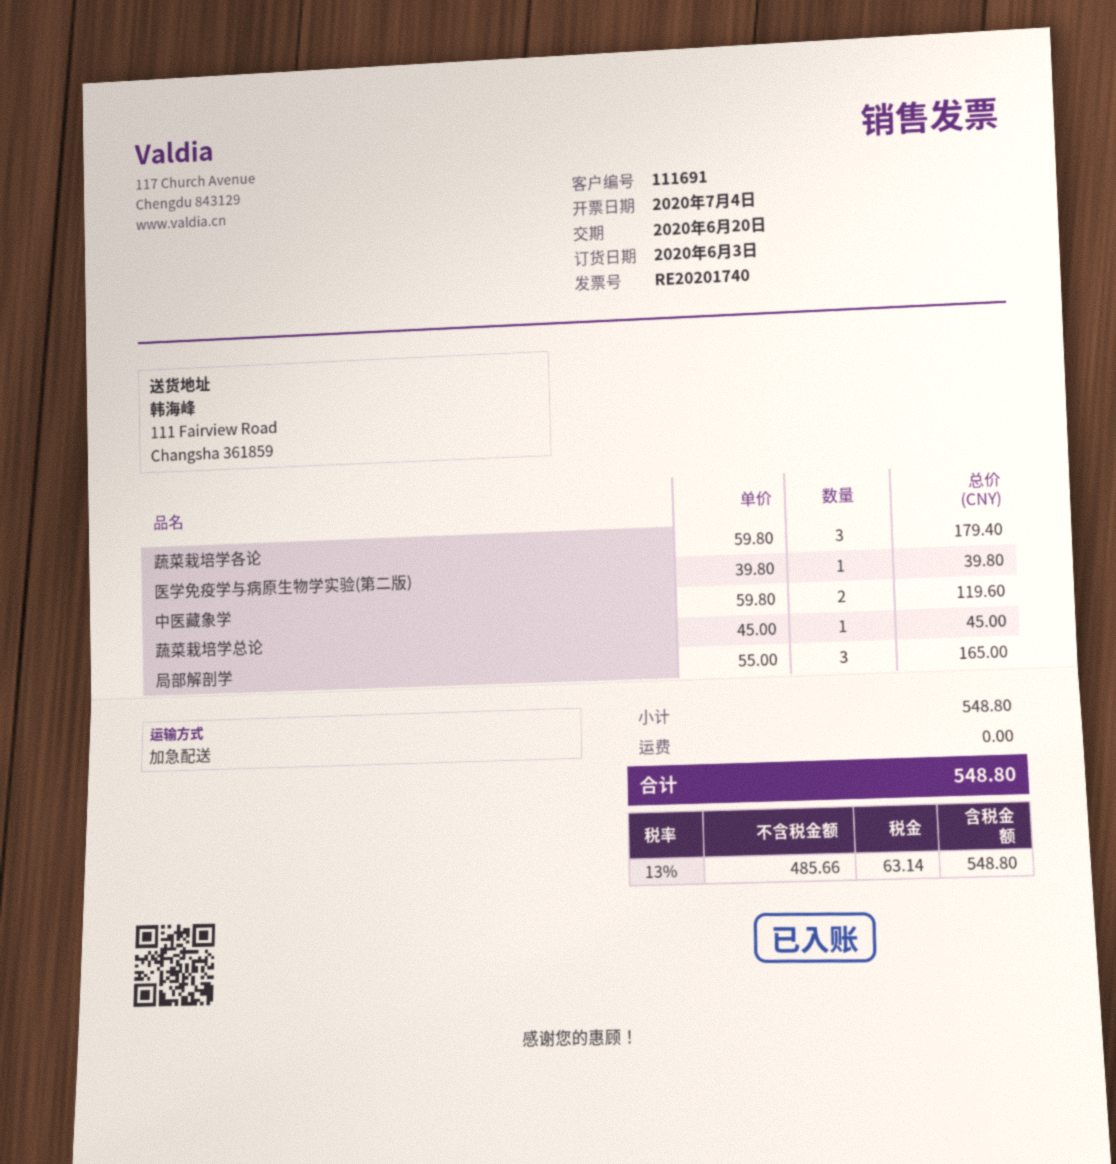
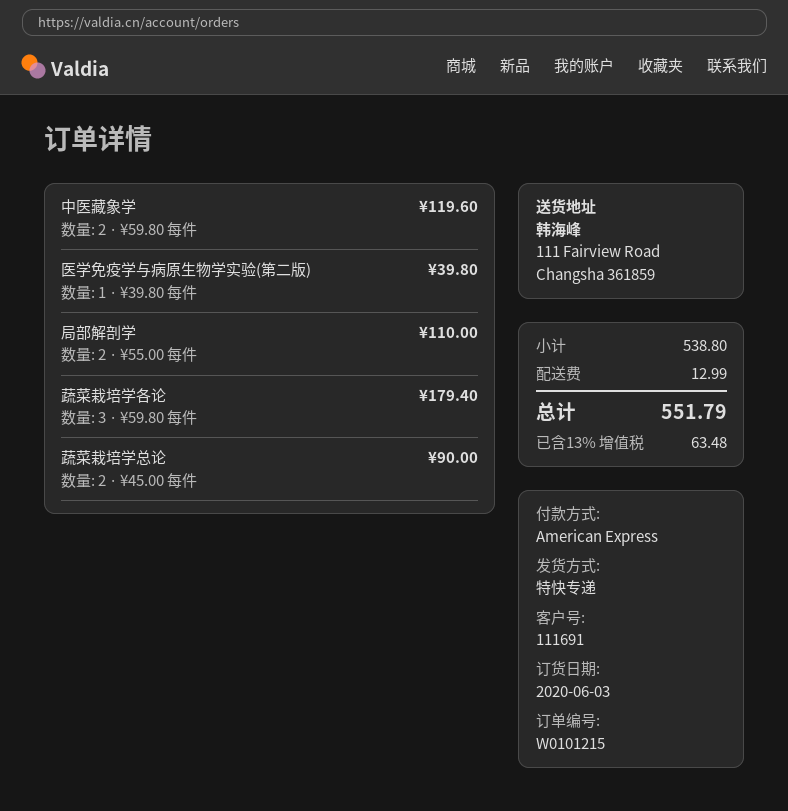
蔬菜栽培学总论: 1 x 45.00 = 45.00 -> 2 x 45.00 = 90.00
局部解剖学: 3 x 55.00 = 165.00 -> 2 x 55.00 = 110.00
subtotal: 548.80 -> 538.80
shipping: 0.00 -> 12.99
tax: 13% = 63.14 -> 13% = 63.48
total: 548.80 -> 551.79

